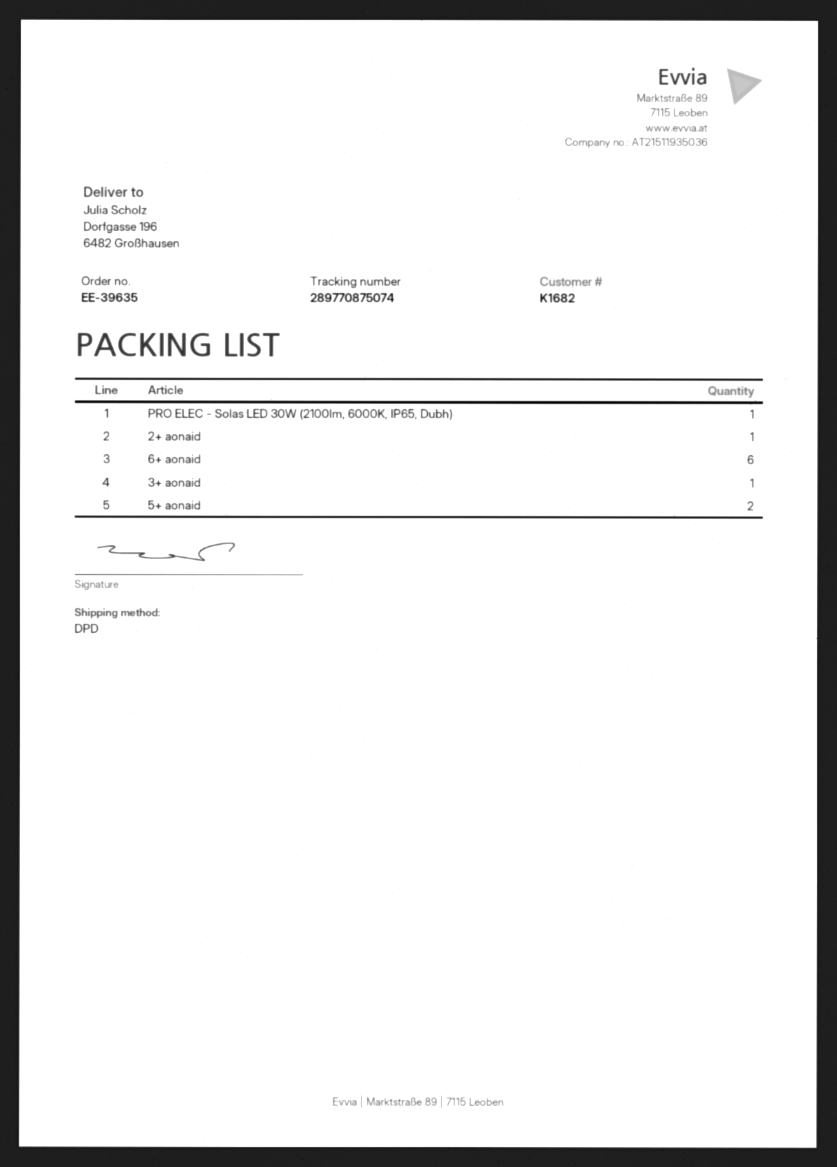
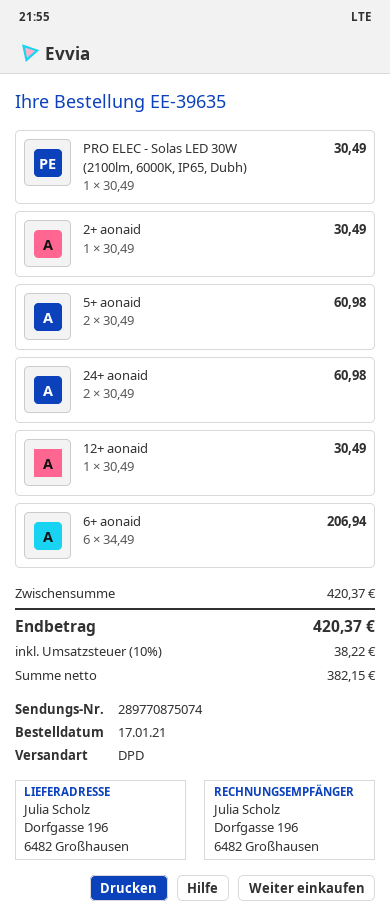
3+ aonaid: 1 -> none
24+ aonaid: none -> 2
12+ aonaid: none -> 1

